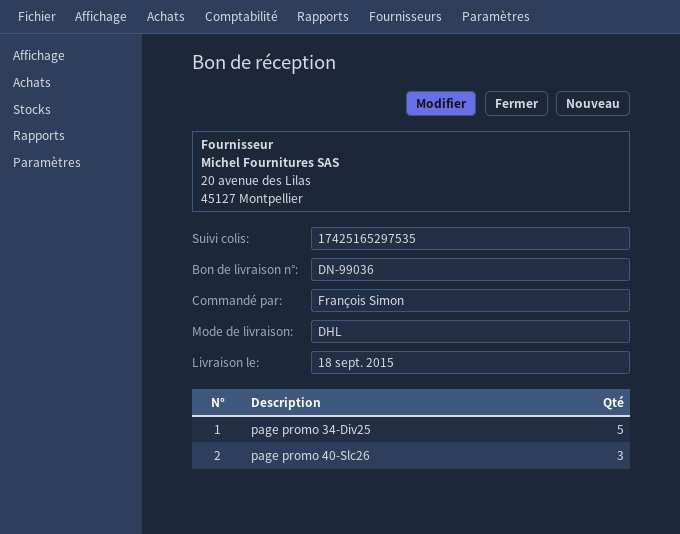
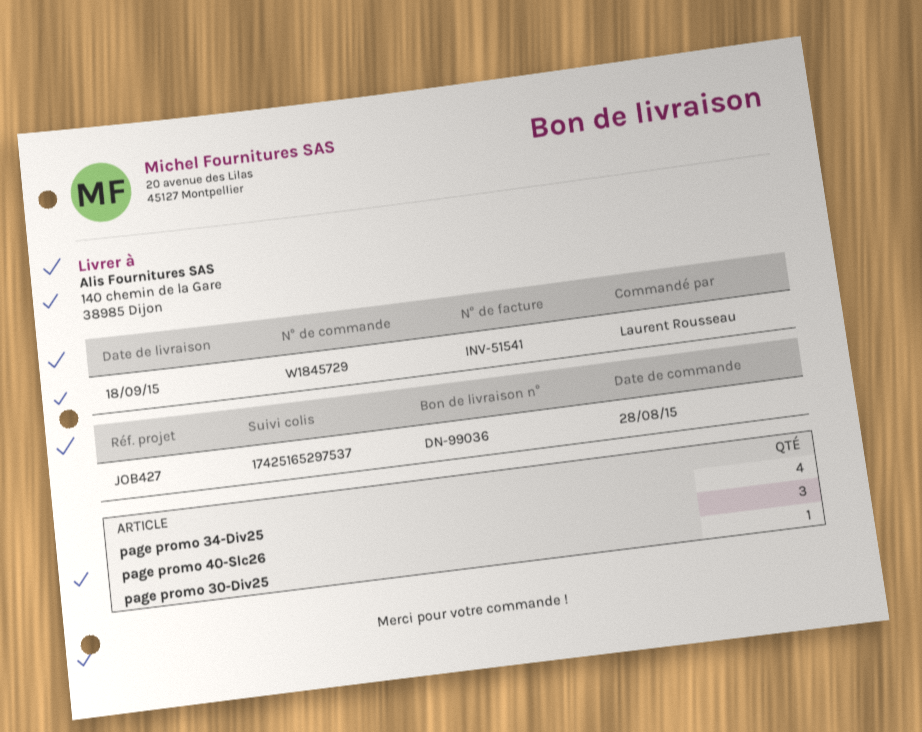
ordered by: François Simon -> Laurent Rousseau
tracking number: 17425165297535 -> 17425165297537
page promo 34-Div25: 5 -> 4
page promo 30-Div25: none -> 1

